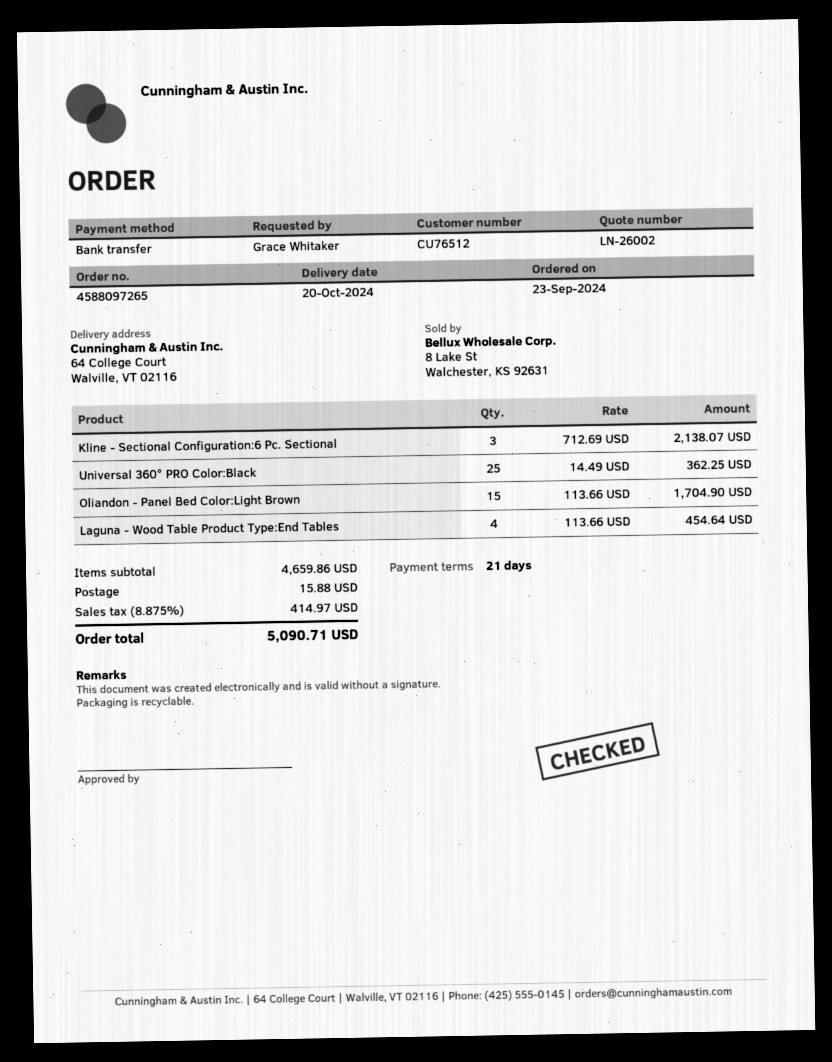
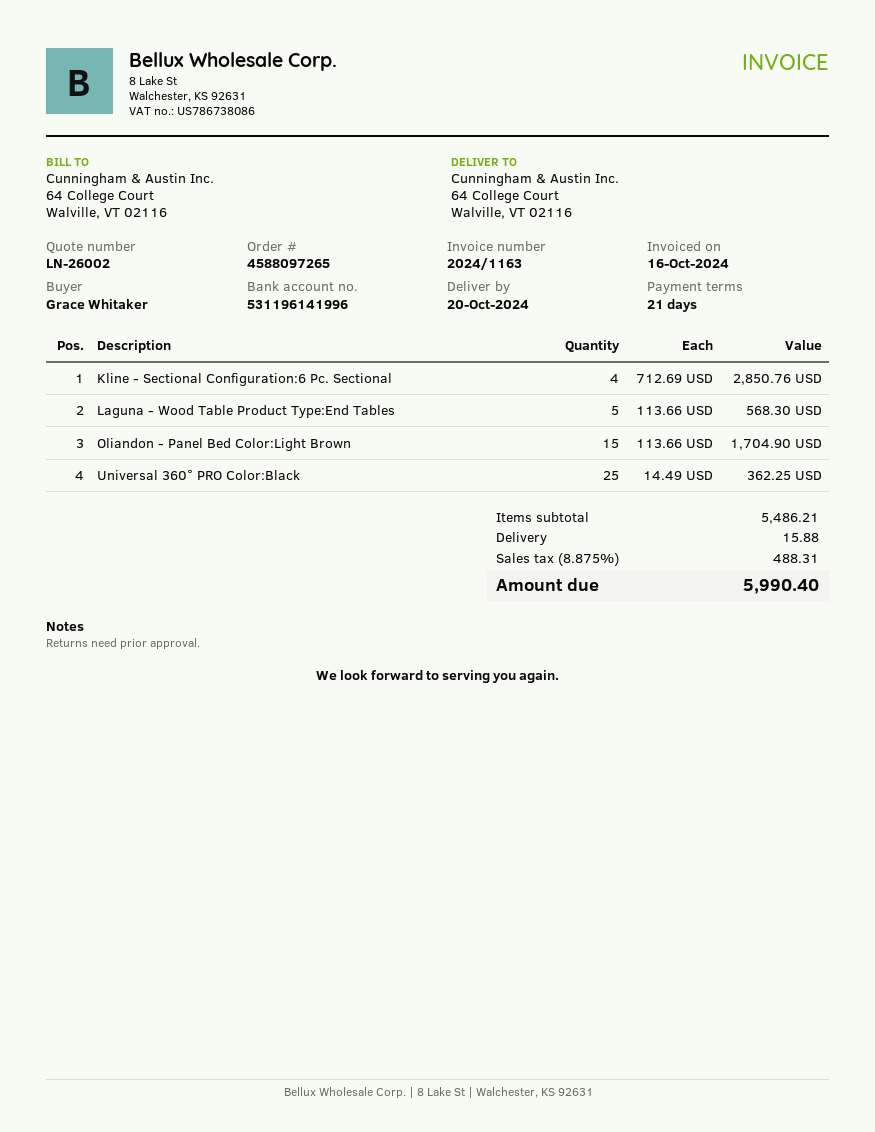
Kline - Sectional Configuration:6 Pc. Sectional: 3 x 712.69 = 2138.07 -> 4 x 712.69 = 2850.76
Laguna - Wood Table Product Type:End Tables: 4 x 113.66 = 454.64 -> 5 x 113.66 = 568.30
subtotal: 4659.86 -> 5486.21
tax: 8.875% = 414.97 -> 8.875% = 488.31
total: 5090.71 -> 5990.40

